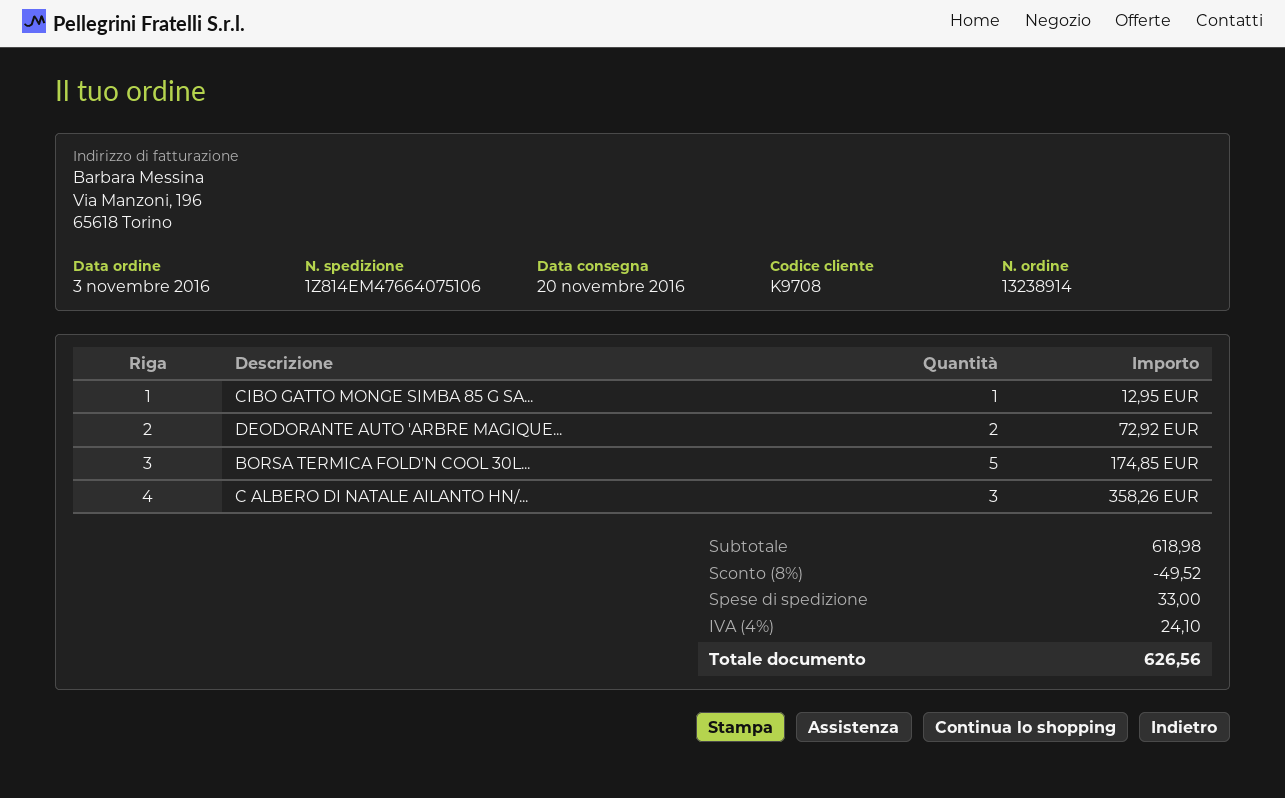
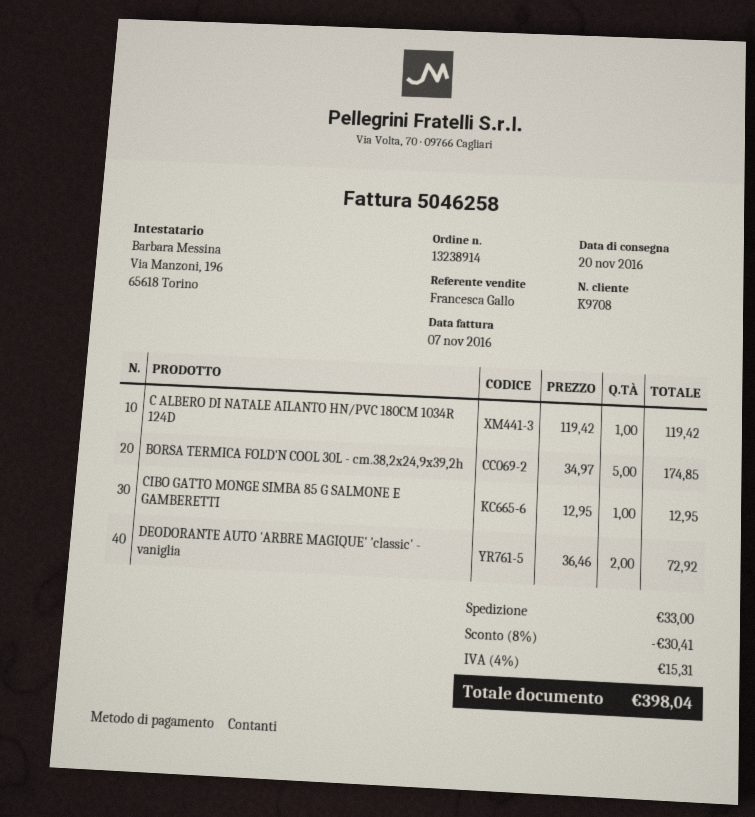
C ALBERO DI NATALE AILANTO HN/...: 3 for 358.26 -> 1 for 119.42
discount: 8% = 49.52 -> 8% = 30.41
tax: 4% = 24.10 -> 4% = 15.31
total: 626.56 -> 398.04

